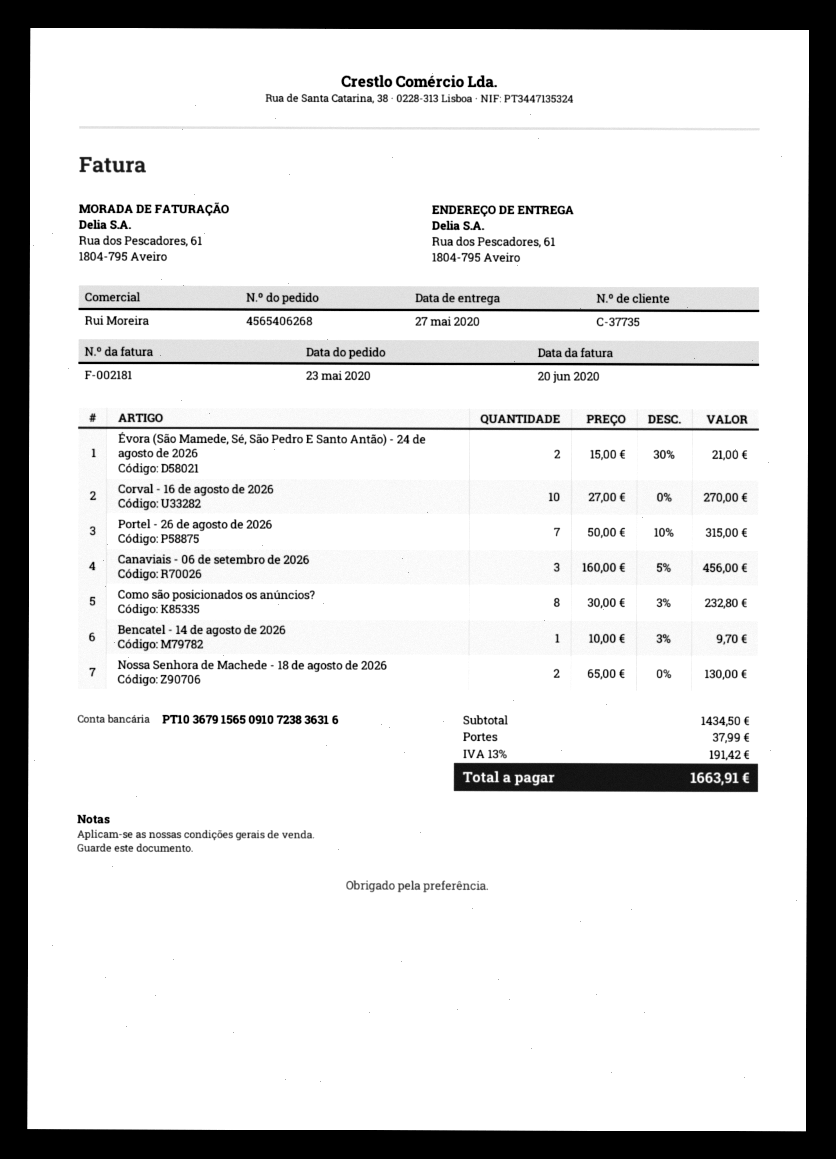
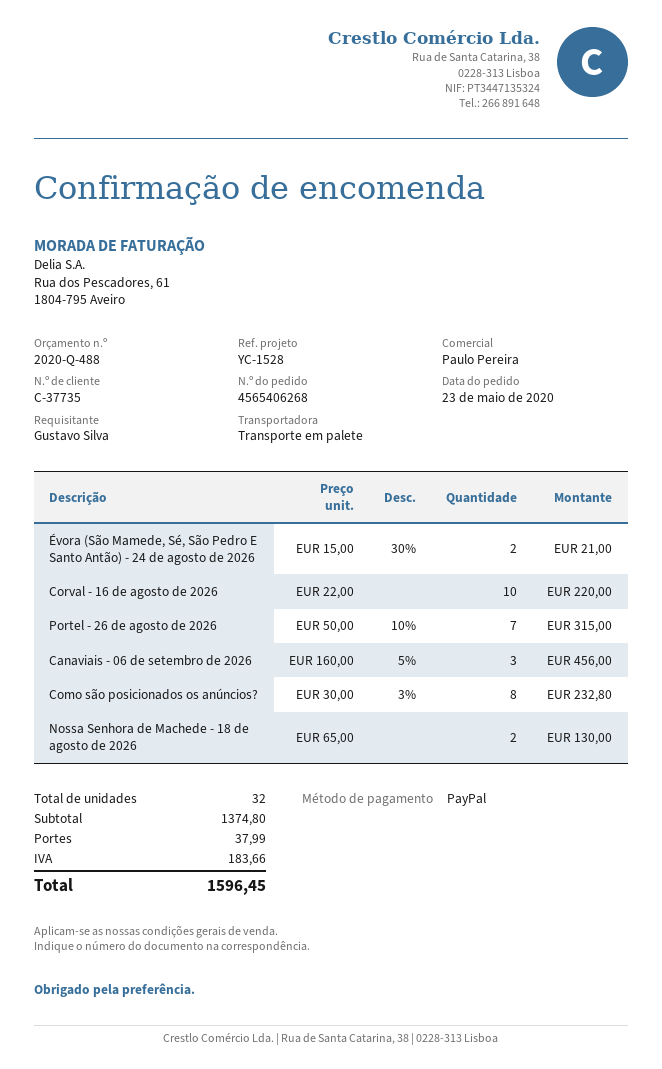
sales rep: Rui Moreira -> Paulo Pereira
Corval - 16 de agosto de 2026: 10 x 27.00 = 270.00 -> 10 x 22.00 = 220.00
Bencatel - 14 de agosto de 2026: 1 x 10.00 - 3% = 9.70 -> none
subtotal: 1434.50 -> 1374.80
tax: 191.42 -> 183.66
total: 1663.91 -> 1596.45

